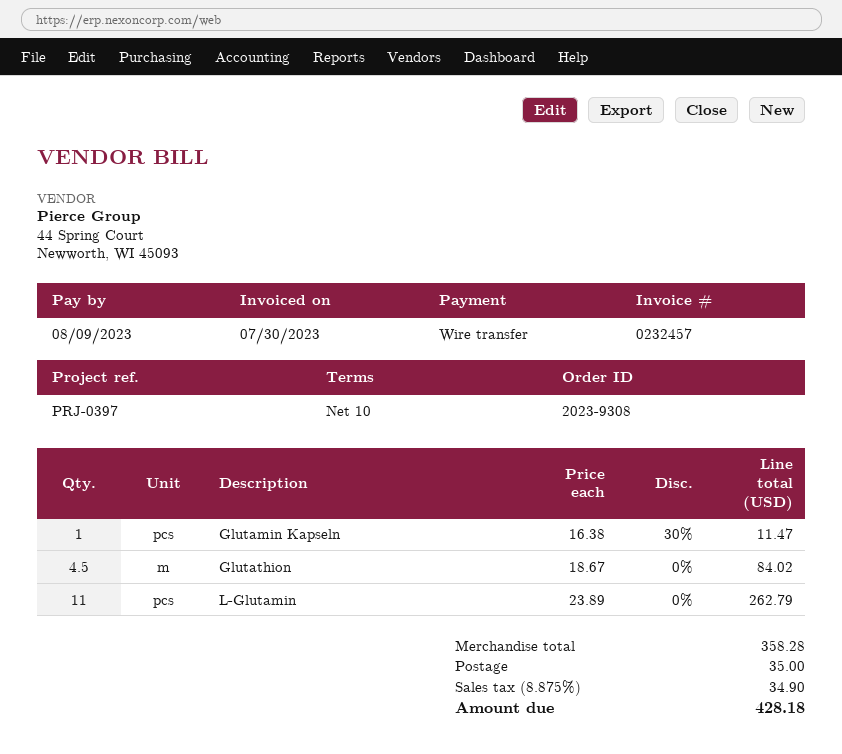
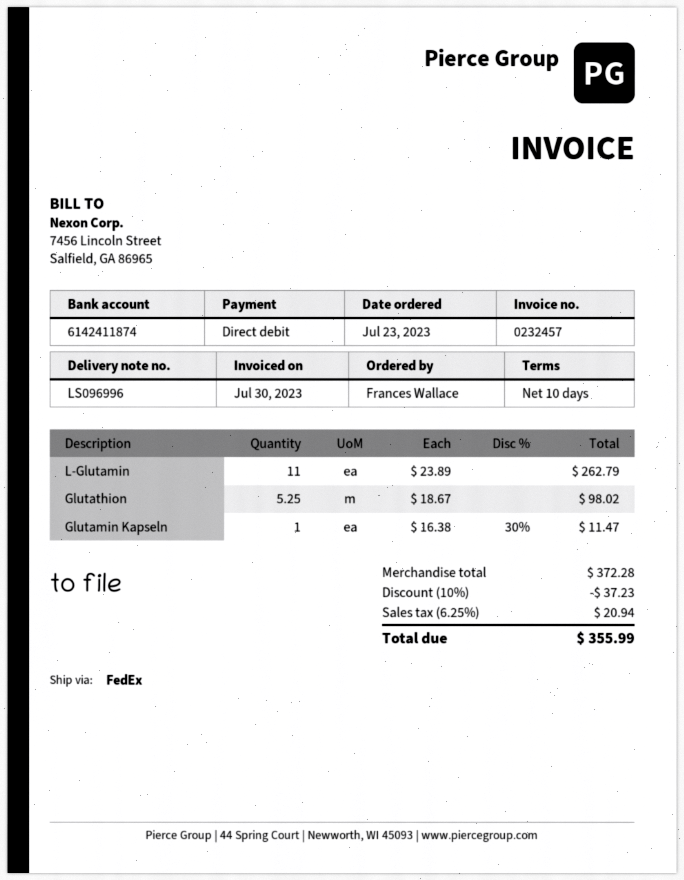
payment method: bank transfer -> direct debit
Glutathion: 4.5 x 18.67 = 84.02 -> 5.25 x 18.67 = 98.02
subtotal: 358.28 -> 372.28
discount: none -> 10% = 37.23
shipping: 35.00 -> none
tax: 8.875% = 34.90 -> 6.25% = 20.94
total: 428.18 -> 355.99

